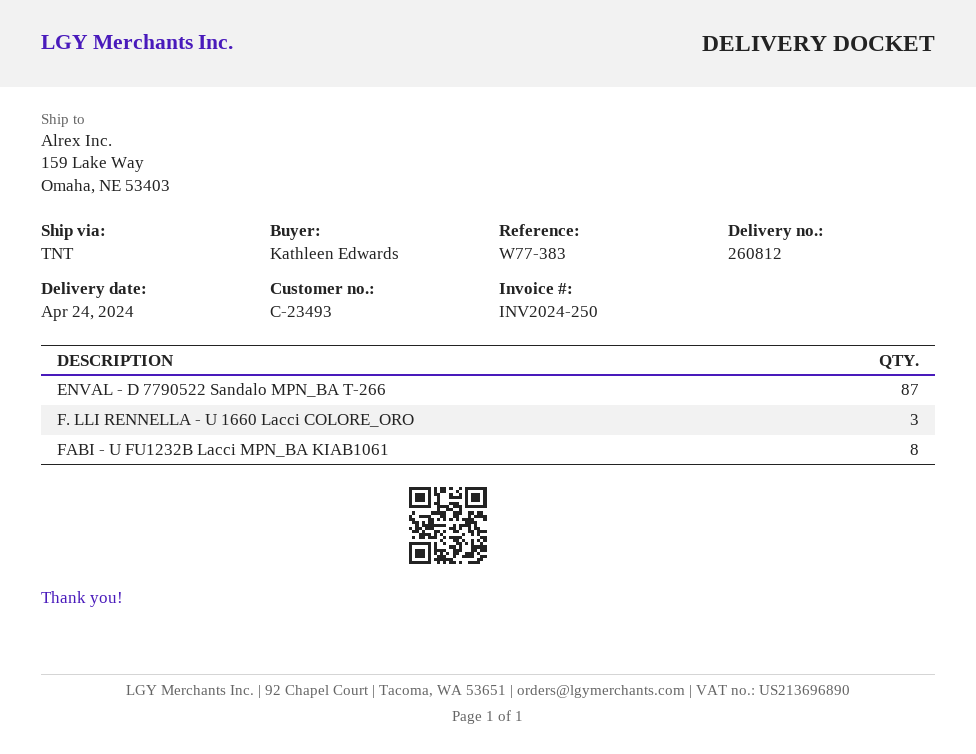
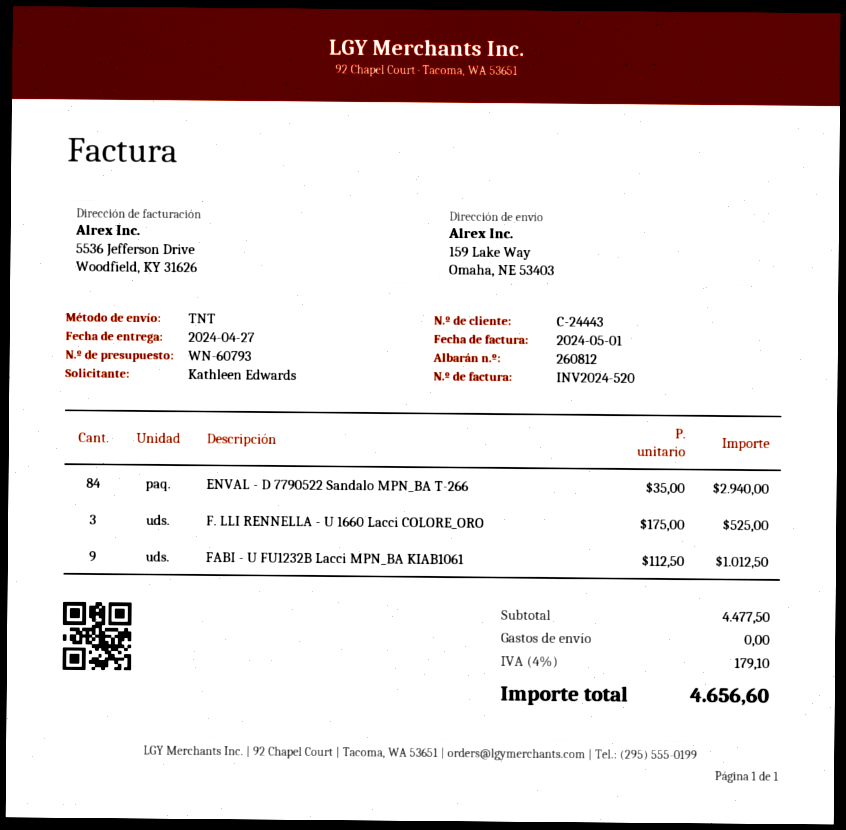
delivery date: 2024-04-24 -> 2024-04-27
invoice number: INV2024-250 -> INV2024-520
customer number: C-23493 -> C-24443
ENVAL - D 7790522 Sandalo MPN_BA T-266: 87 -> 84
FABI - U FU1232B Lacci MPN_BA KIAB1061: 8 -> 9

